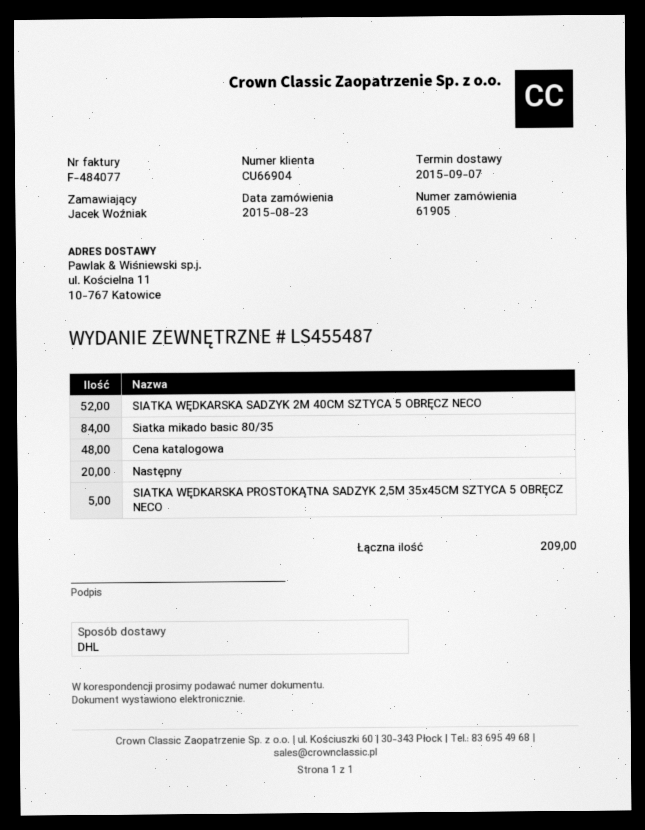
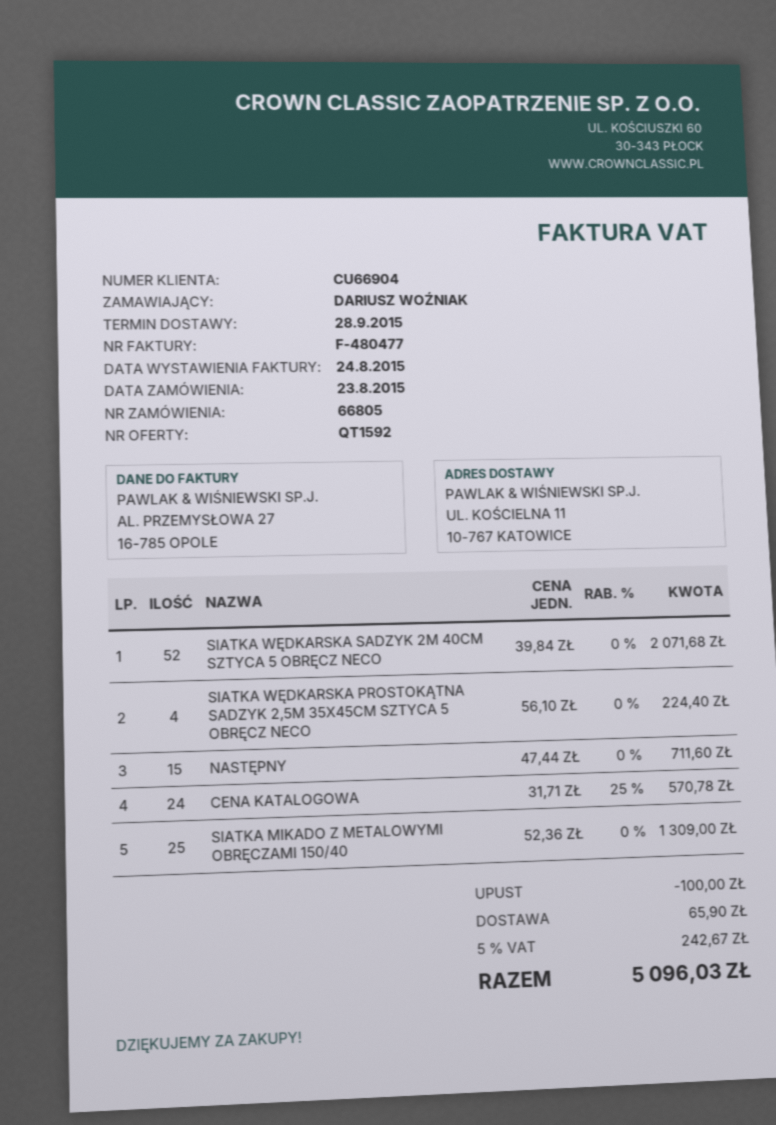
order number: 61905 -> 66805
delivery date: 2015-09-07 -> 2015-09-28
invoice number: F-484077 -> F-480477
ordered by: Jacek Woźniak -> DARIUSZ WOŹNIAK
Siatka mikado basic 80/35: 84 -> none
Cena katalogowa: 48 -> 24
Następny: 20 -> 15
SIATKA WĘDKARSKA PROSTOKĄTNA SADZYK 2,5M 35x45CM SZTYCA 5 OBRĘCZ NECO: 5 -> 4
SIATKA MIKADO Z METALOWYMI OBRĘCZAMI 150/40: none -> 25

